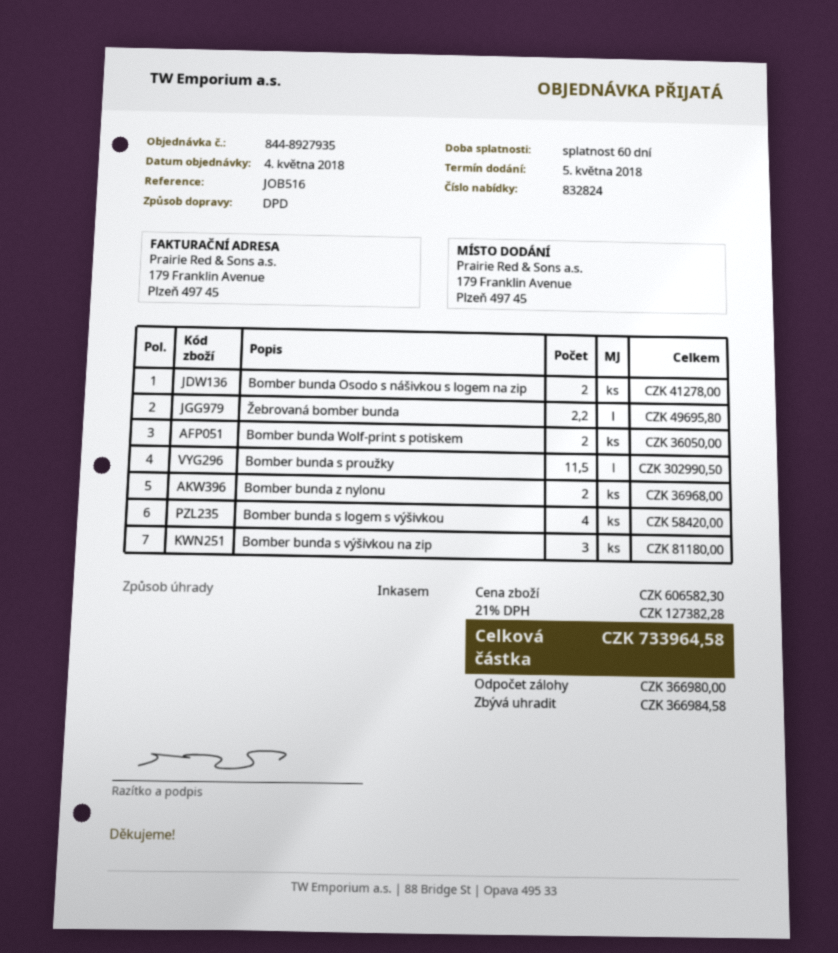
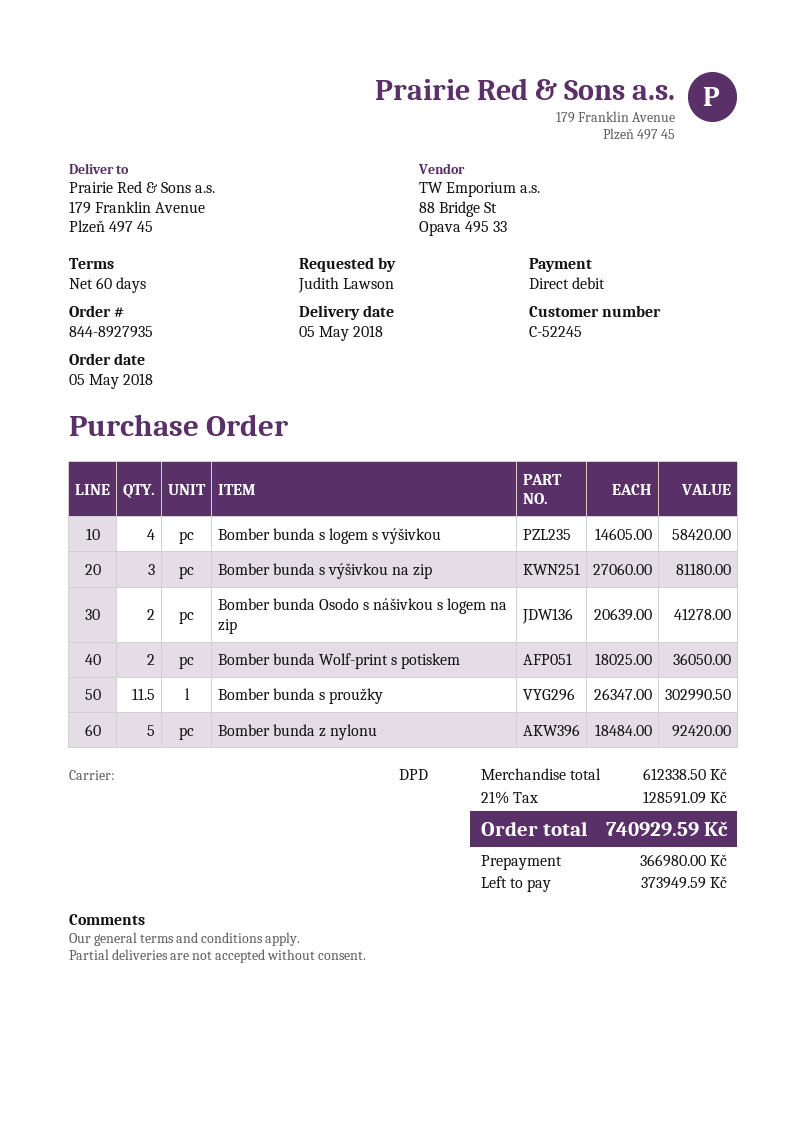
order date: 2018-05-04 -> 2018-05-05
Žebrovaná bomber bunda: 2.2 for 49695.80 -> none
Bomber bunda z nylonu: 2 for 36968.00 -> 5 for 92420.00
subtotal: 606582.30 -> 612338.50
tax: 21% = 127382.28 -> 21% = 128591.09
total: 733964.58 -> 740929.59
balance: 366984.58 -> 373949.59

